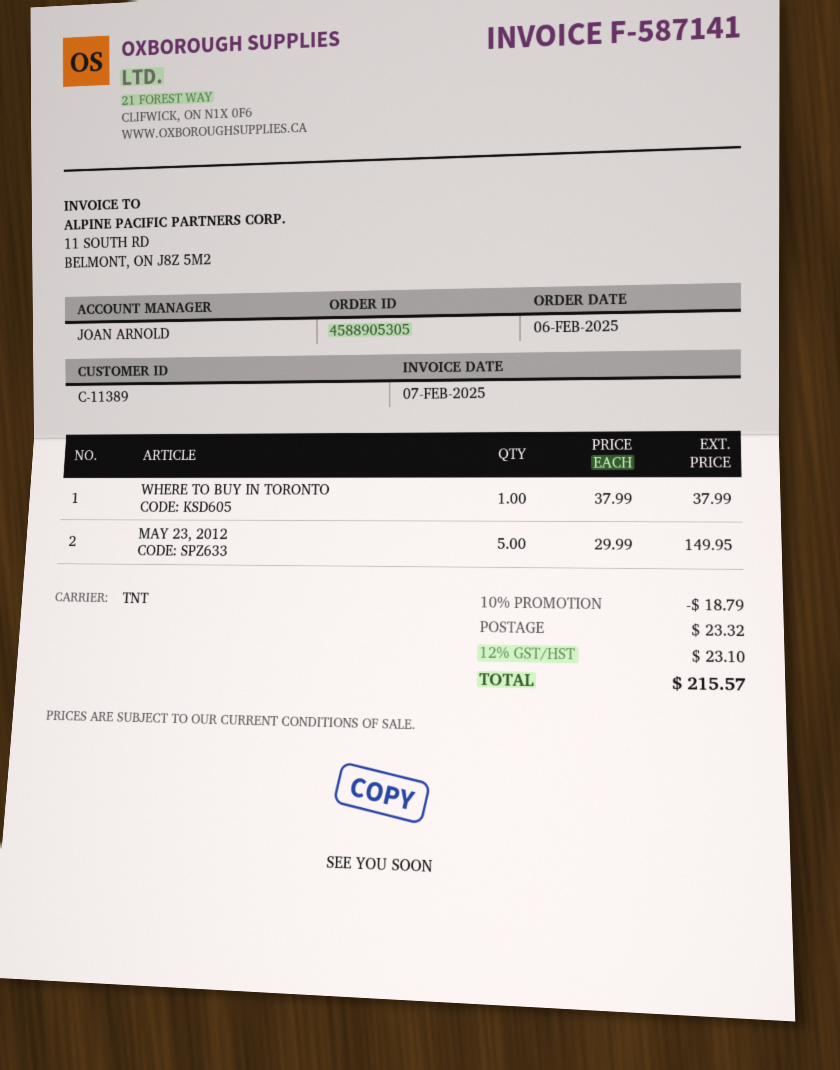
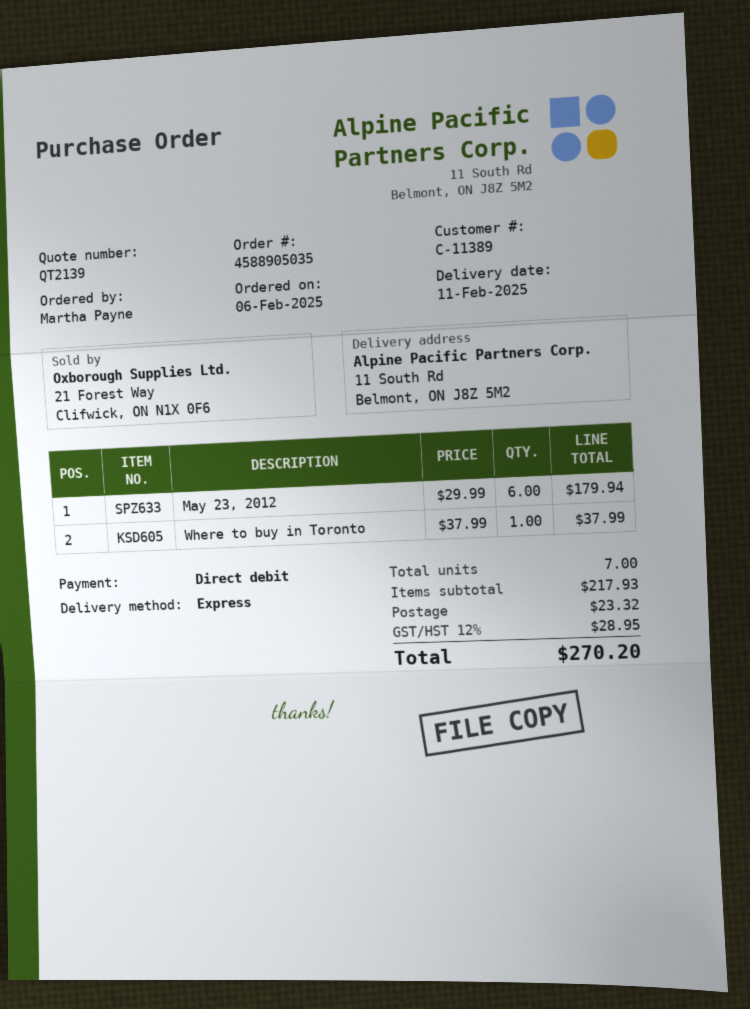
order number: 4588905305 -> 4588905035
shipping method: TNT -> express
MAY 23, 2012: 5 x 29.99 = 149.95 -> 6 x 29.99 = 179.94
discount: 10% = 18.79 -> none
tax: 12% = 23.10 -> 12% = 28.95
total: 215.57 -> 270.20

